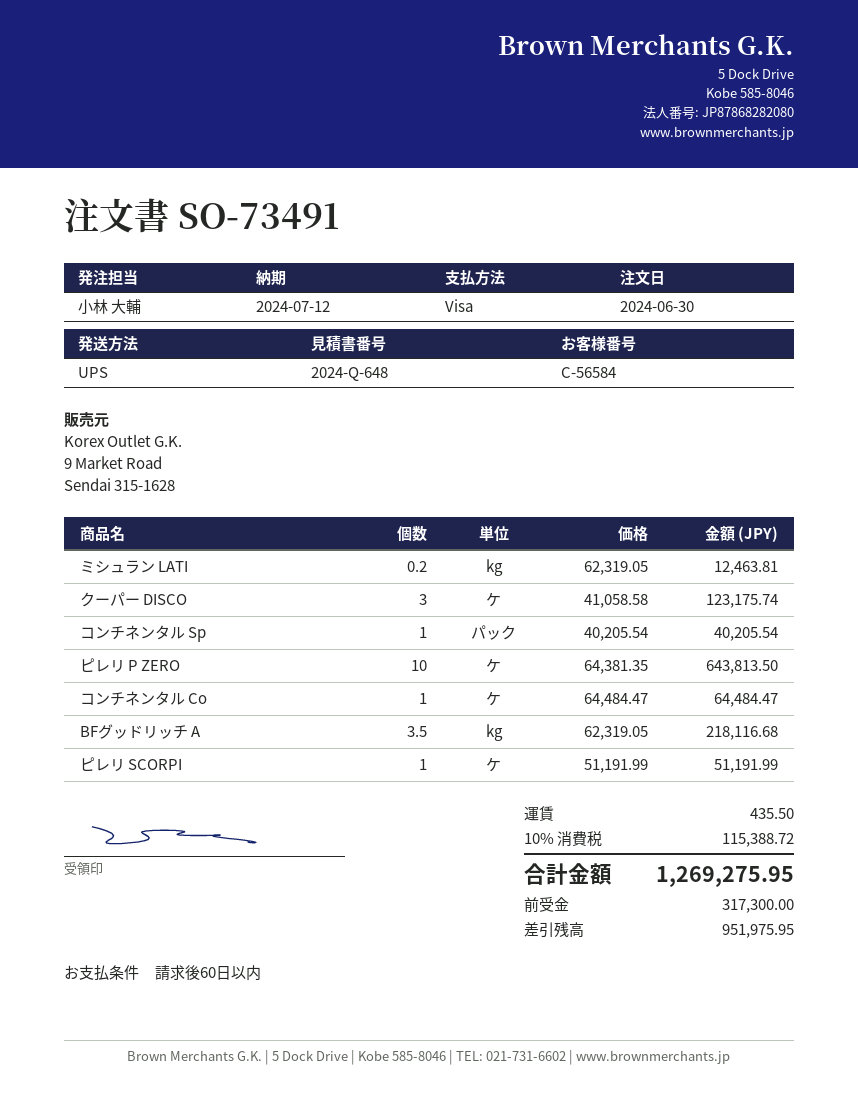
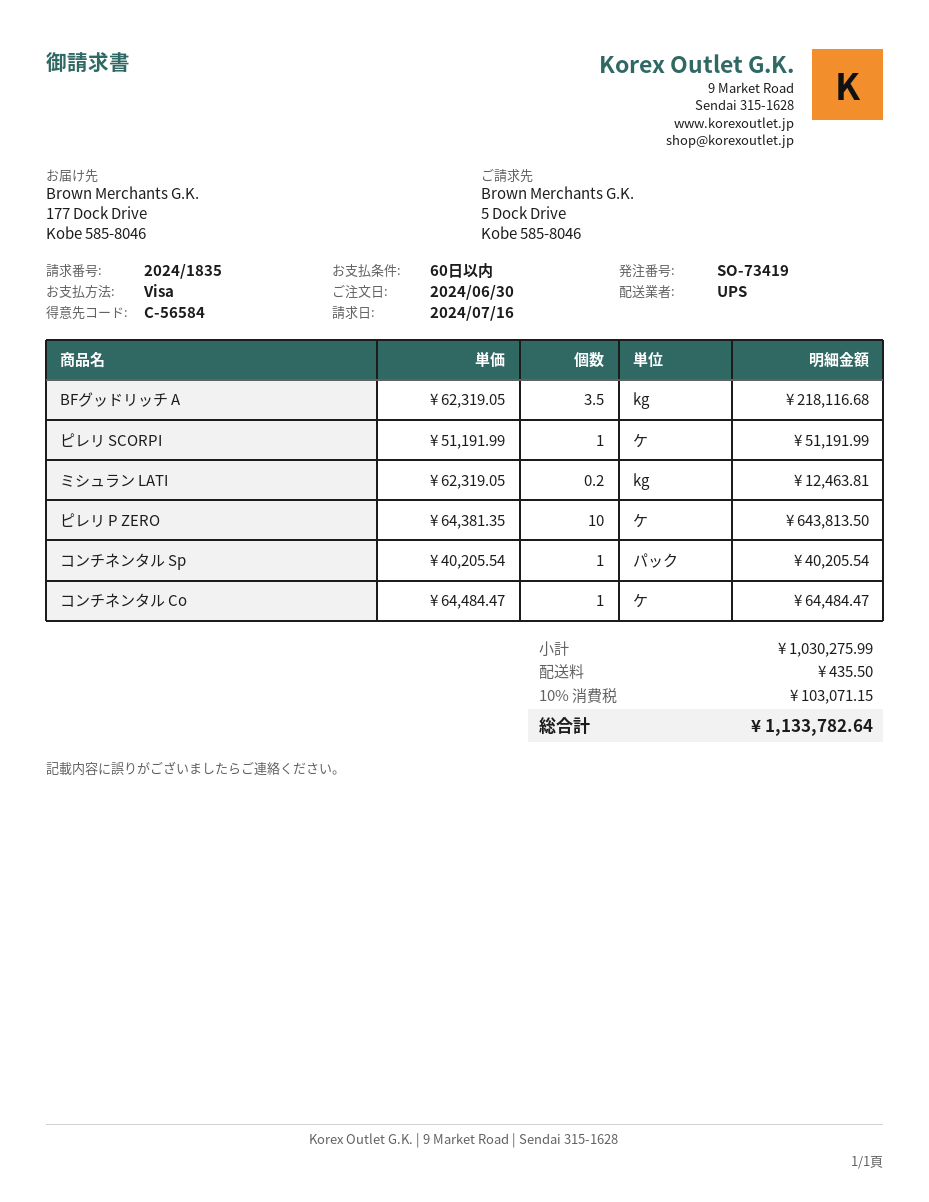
order number: SO-73491 -> SO-73419
クーパー DISCO: 3 x 41058.58 = 123175.74 -> none
tax: 10% = 115388.72 -> 10% = 103071.15
total: 1269275.95 -> 1133782.64

